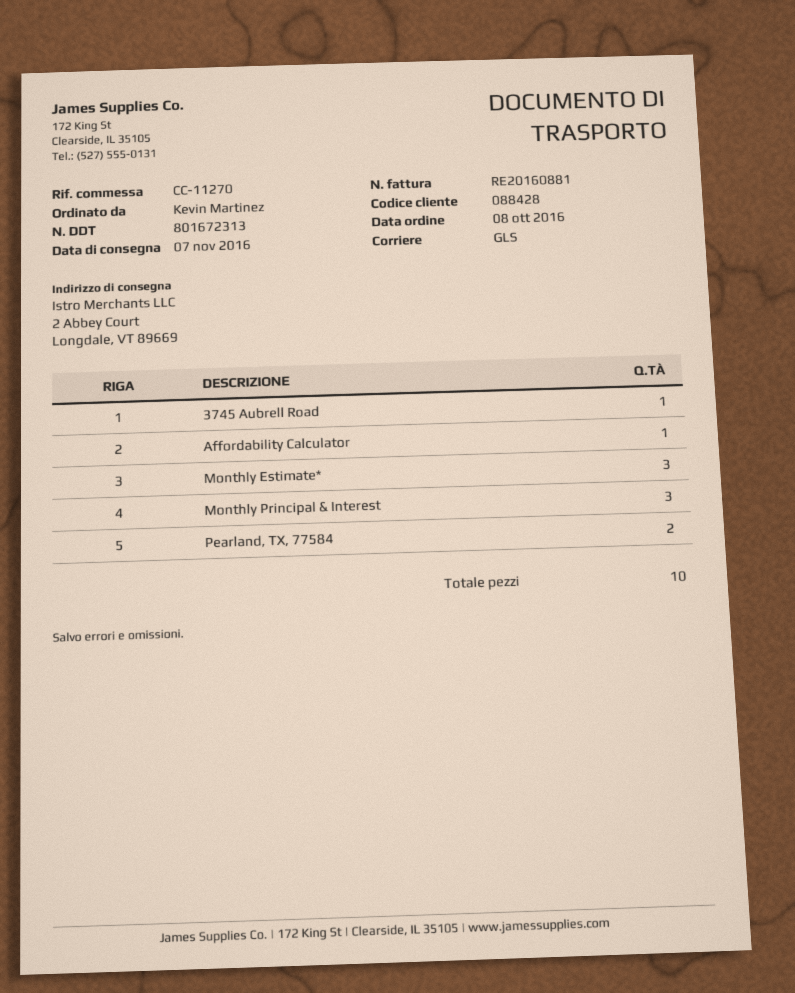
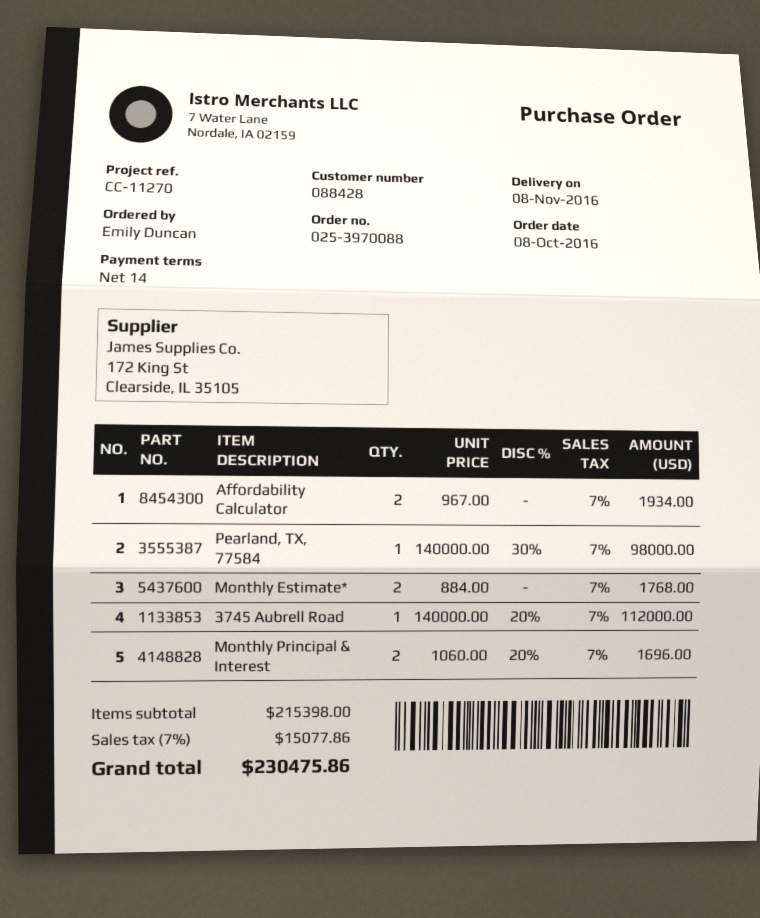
delivery date: 2016-11-07 -> 2016-11-08
ordered by: Kevin Martinez -> Emily Duncan
Affordability Calculator: 1 -> 2
Monthly Estimate*: 3 -> 2
Monthly Principal & Interest: 3 -> 2
Pearland, TX, 77584: 2 -> 1

